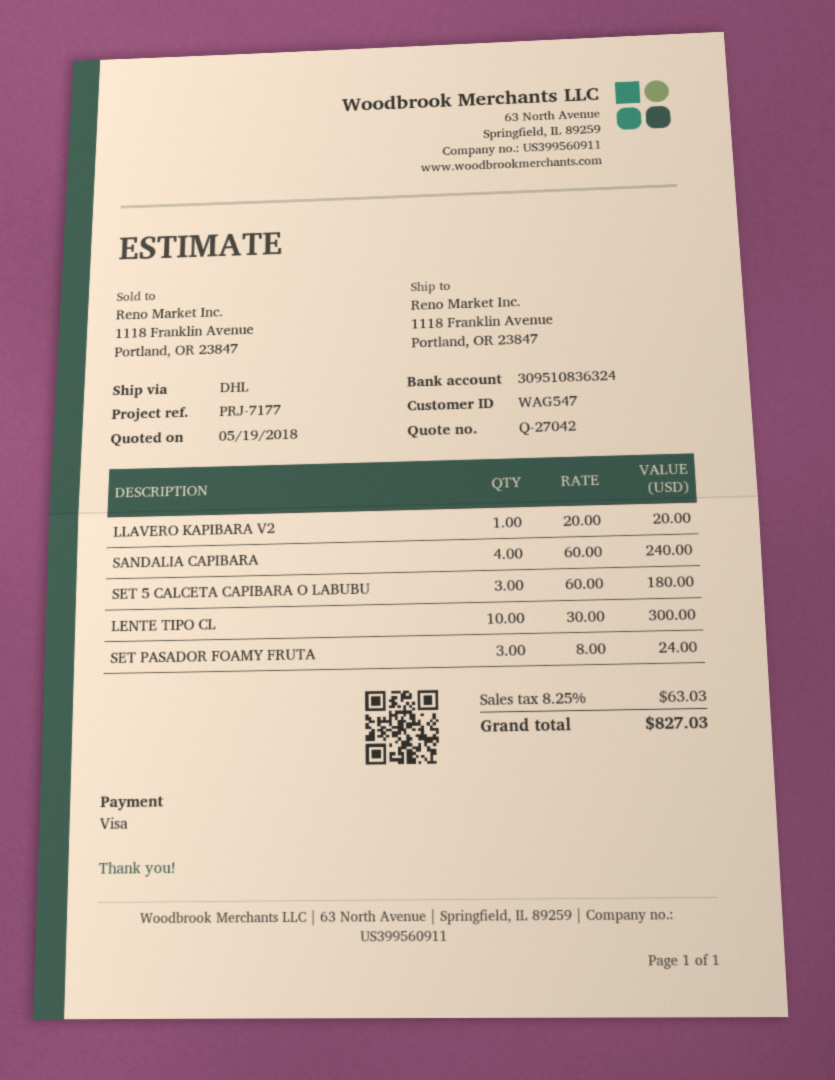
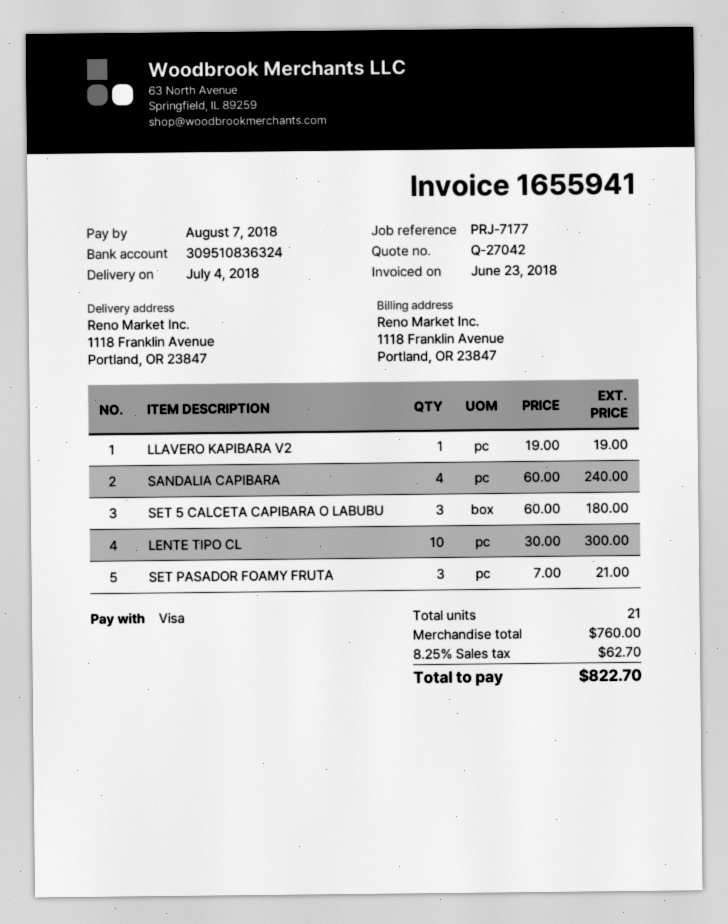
LLAVERO KAPIBARA V2: 1 x 20.00 = 20.00 -> 1 x 19.00 = 19.00
SET PASADOR FOAMY FRUTA: 3 x 8.00 = 24.00 -> 3 x 7.00 = 21.00
tax: 8.25% = 63.03 -> 8.25% = 62.70
total: 827.03 -> 822.70

